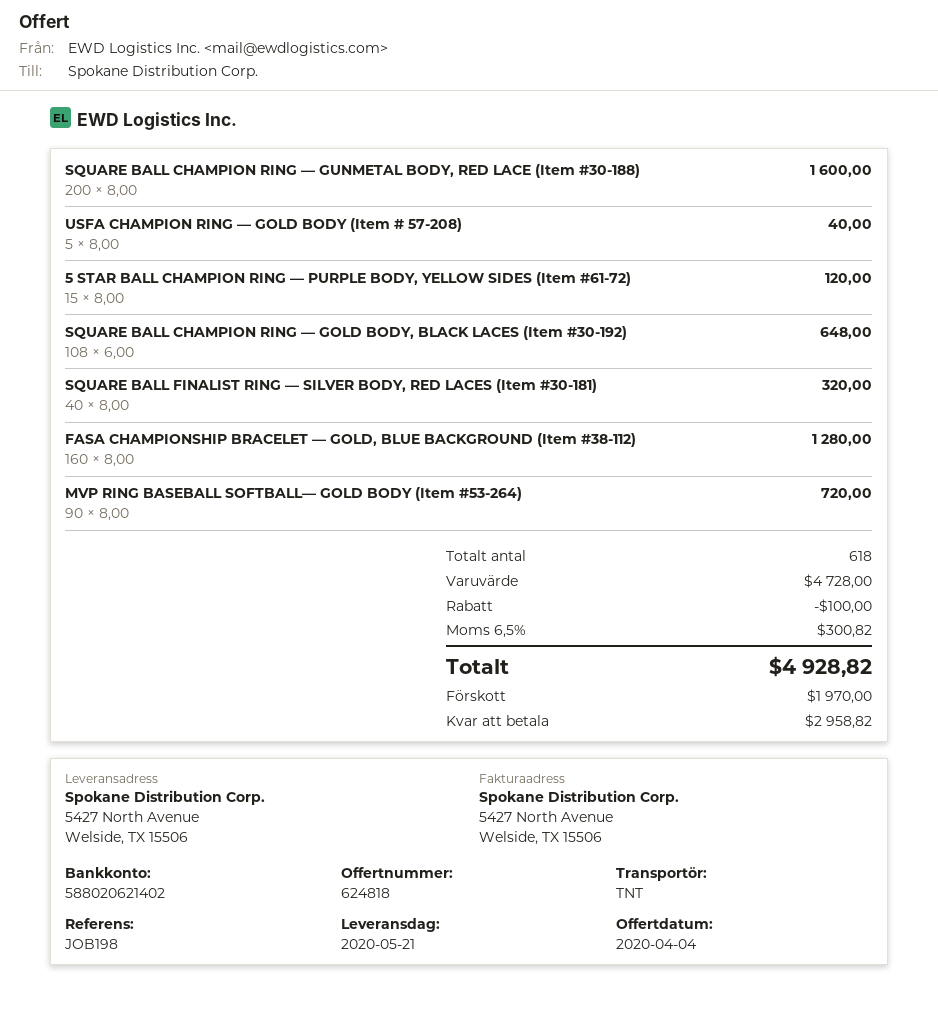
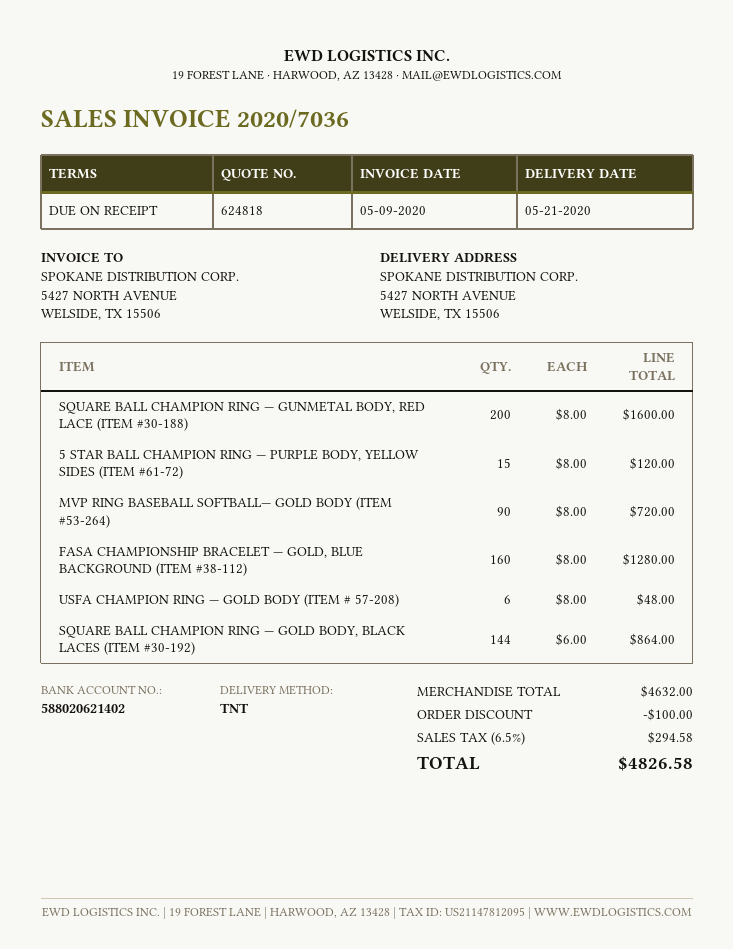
USFA CHAMPION RING — GOLD BODY (Item # 57-208): 5 x 8.00 = 40.00 -> 6 x 8.00 = 48.00
SQUARE BALL CHAMPION RING — GOLD BODY, BLACK LACES (Item #30-192): 108 x 6.00 = 648.00 -> 144 x 6.00 = 864.00
SQUARE BALL FINALIST RING — SILVER BODY, RED LACES (Item #30-181): 40 x 8.00 = 320.00 -> none
subtotal: 4728.00 -> 4632.00
tax: 6.5% = 300.82 -> 6.5% = 294.58
total: 4928.82 -> 4826.58

